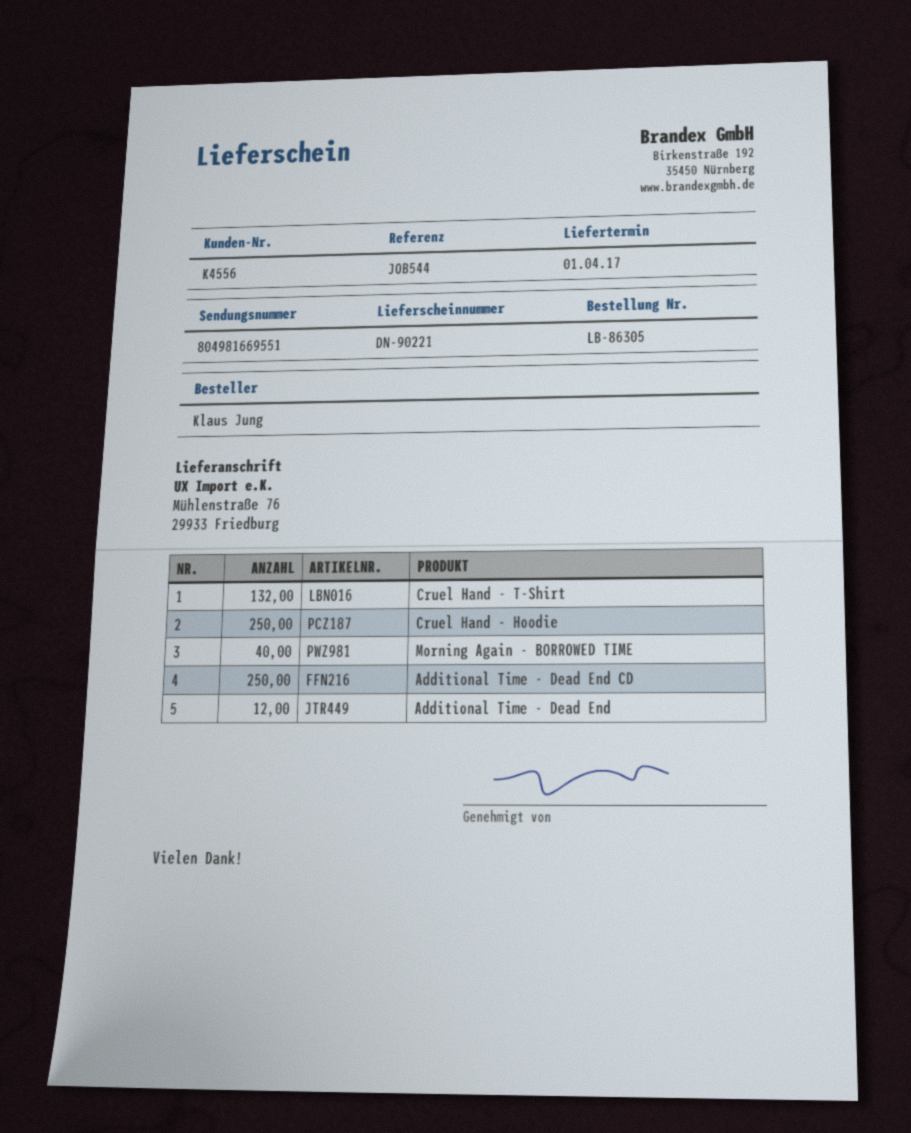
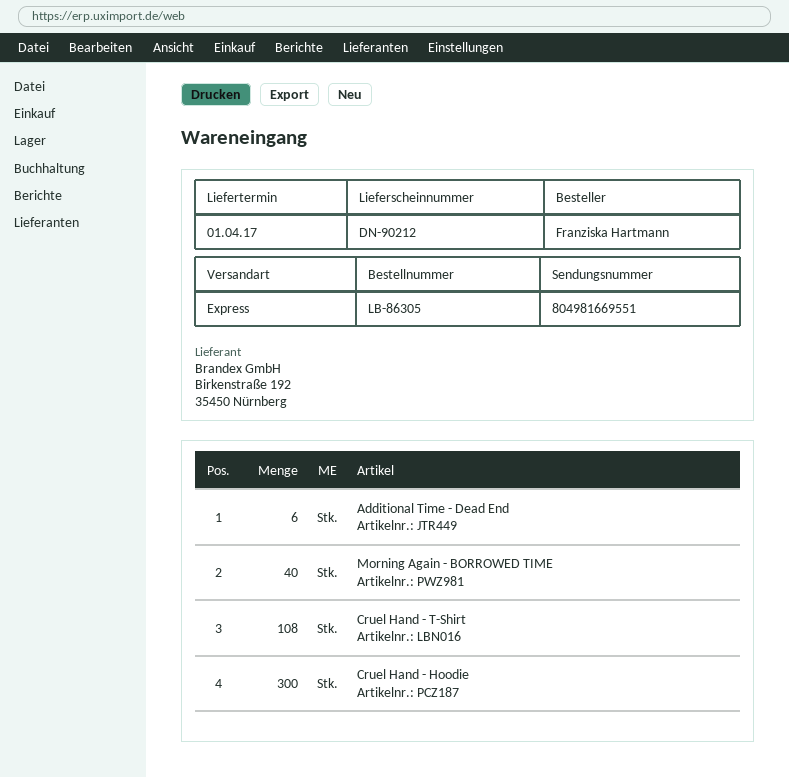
delivery note number: DN-90221 -> DN-90212
ordered by: Klaus Jung -> Franziska Hartmann
Cruel Hand - T-Shirt: 132 -> 108
Cruel Hand - Hoodie: 250 -> 300
Additional Time - Dead End CD: 250 -> none
Additional Time - Dead End: 12 -> 6

